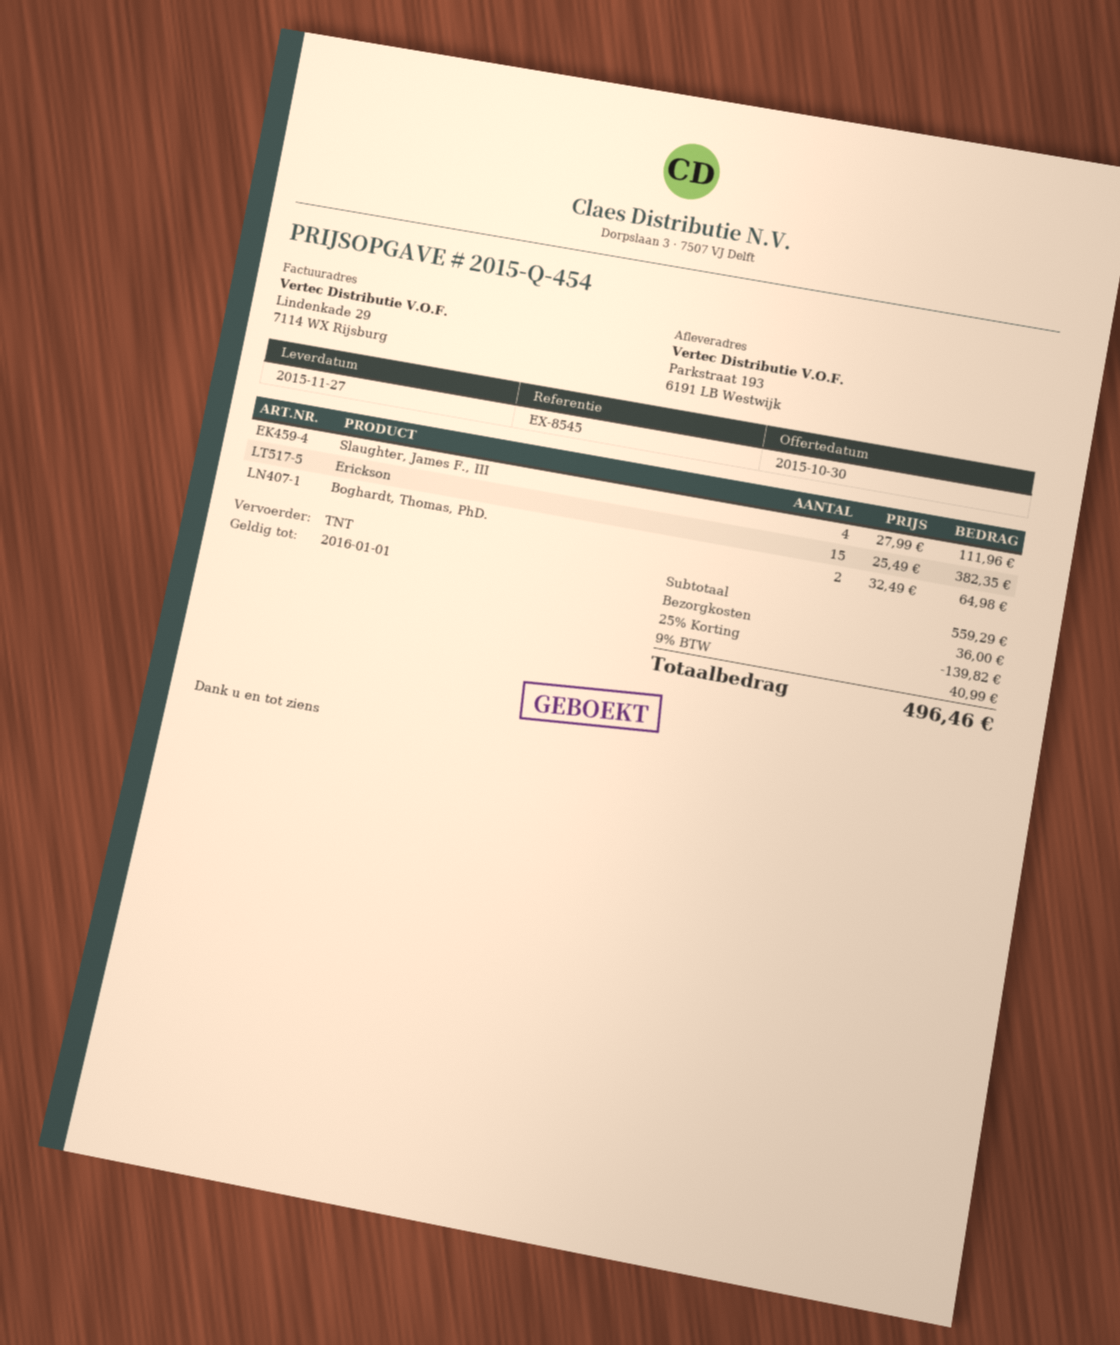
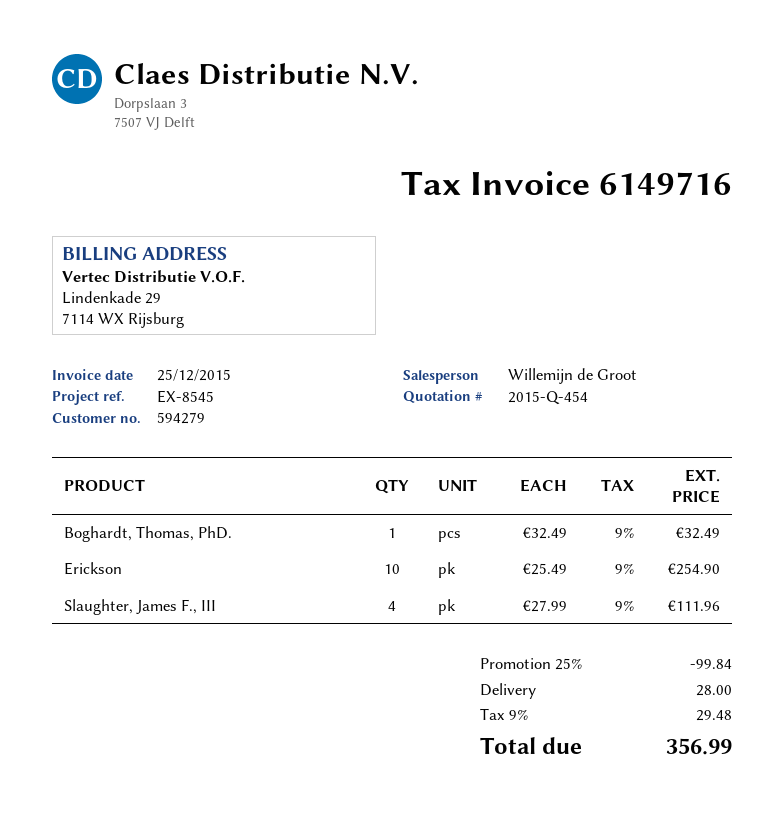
Erickson: 15 x 25.49 = 382.35 -> 10 x 25.49 = 254.90
Boghardt, Thomas, PhD.: 2 x 32.49 = 64.98 -> 1 x 32.49 = 32.49
discount: 25% = 139.82 -> 25% = 99.84
shipping: 36.00 -> 28.00
tax: 9% = 40.99 -> 9% = 29.48
total: 496.46 -> 356.99

